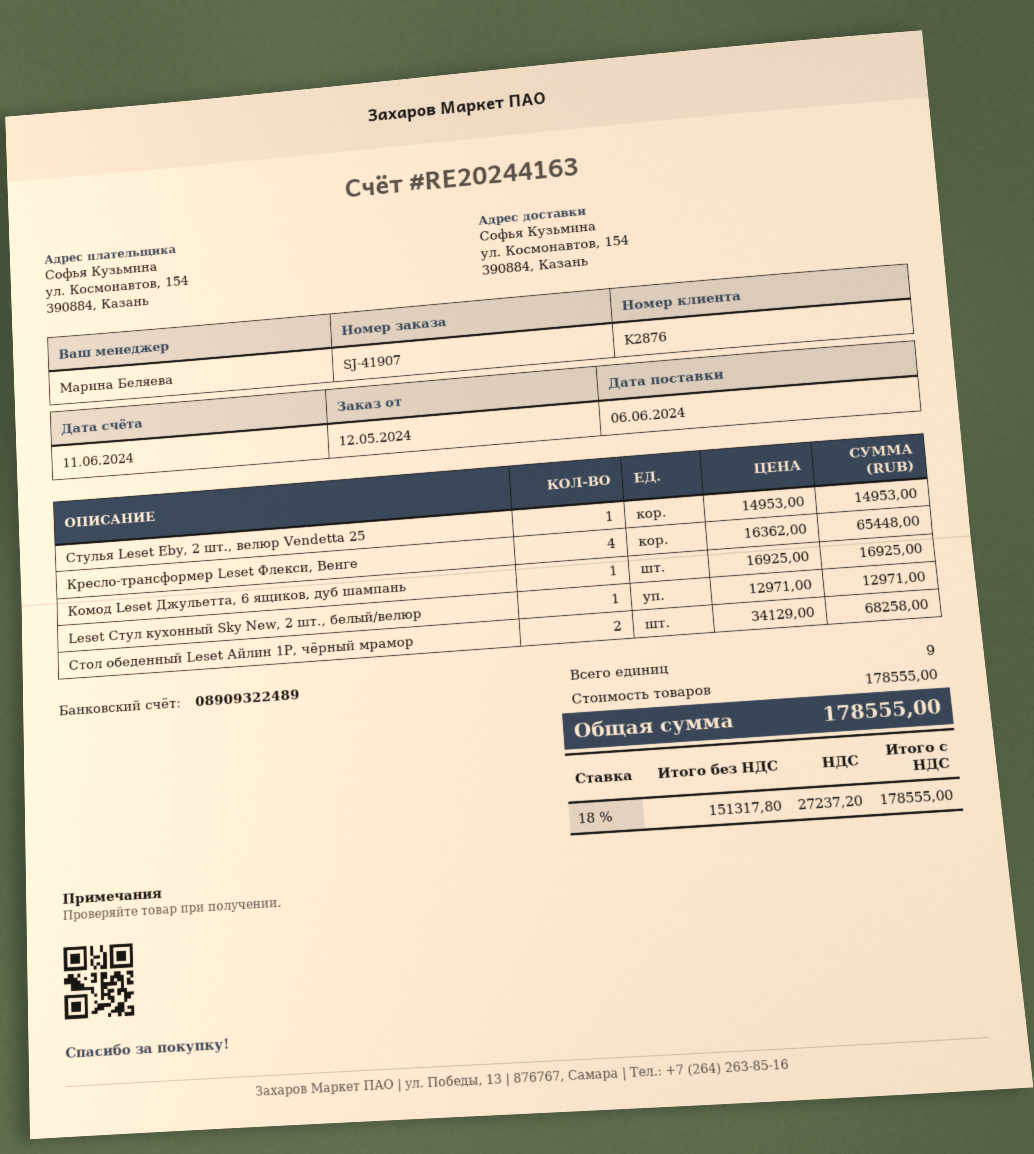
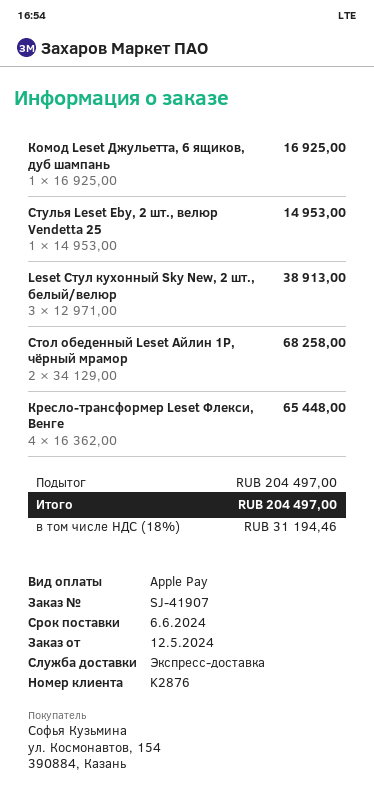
Leset Стул кухонный Sky New, 2 шт., белый/велюр: 1 x 12971.00 = 12971.00 -> 3 x 12971.00 = 38913.00
subtotal: 178555.00 -> 204497.00
tax: 18% = 27237.20 -> 18% = 31194.46
total: 178555.00 -> 204497.00

